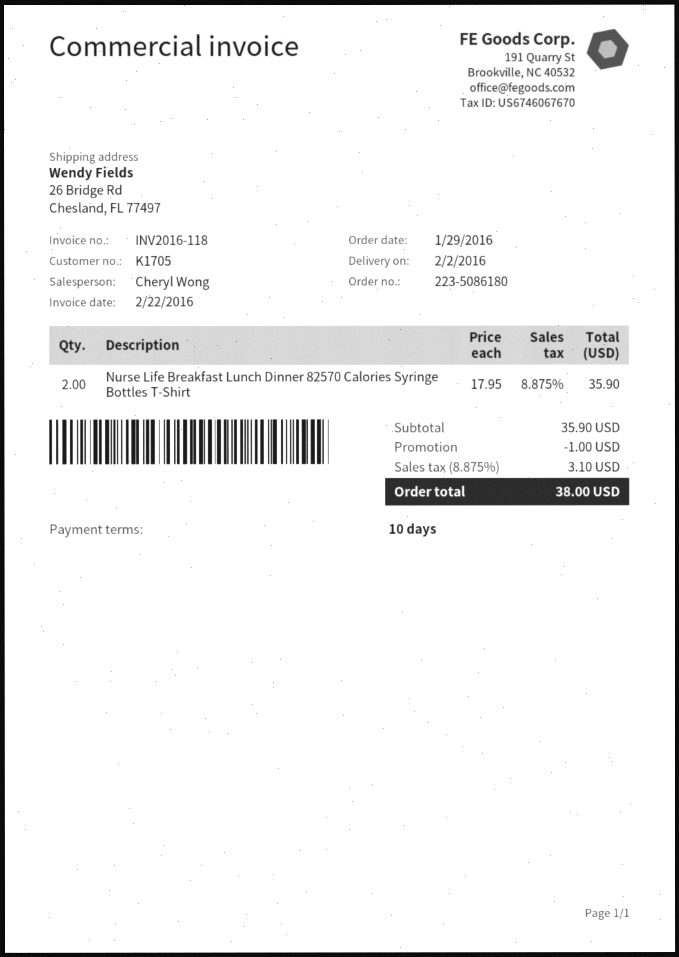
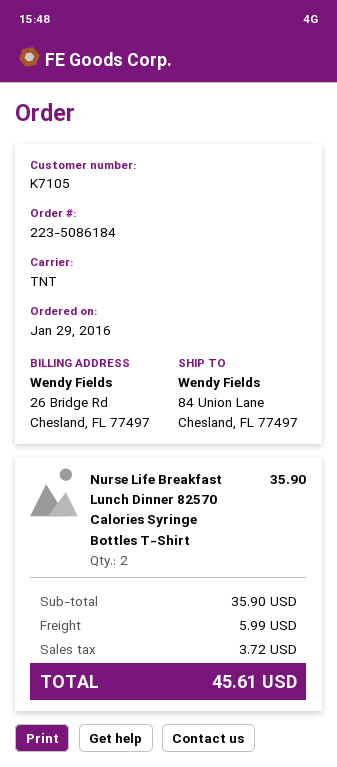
order number: 223-5086180 -> 223-5086184
customer number: K1705 -> K7105
ship to: 26 Bridge Rd, Chesland, FL 77497 -> 84 Union Lane, Chesland, FL 77497
discount: 1.00 -> none
shipping: none -> 5.99
tax: 3.10 -> 3.72
total: 38.00 -> 45.61

